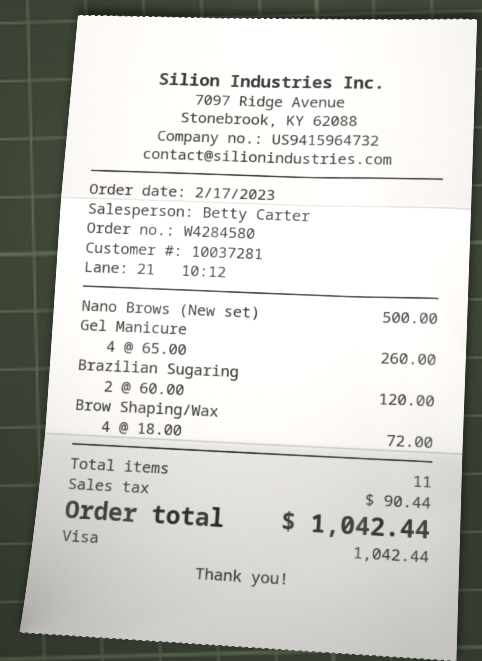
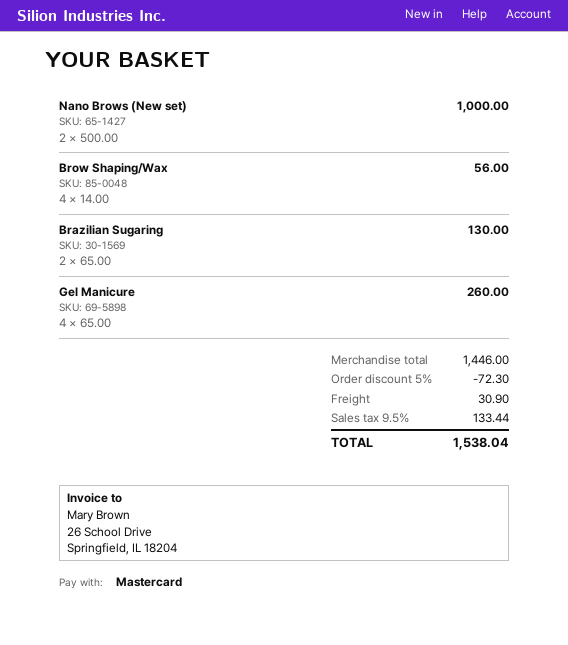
payment method: Visa -> Mastercard
Nano Brows (New set): 1 x 500.00 = 500.00 -> 2 x 500.00 = 1000.00
Brazilian Sugaring: 2 x 60.00 = 120.00 -> 2 x 65.00 = 130.00
Brow Shaping/Wax: 4 x 18.00 = 72.00 -> 4 x 14.00 = 56.00
discount: none -> 5% = 72.30
shipping: none -> 30.90
tax: 90.44 -> 133.44
total: 1042.44 -> 1538.04

